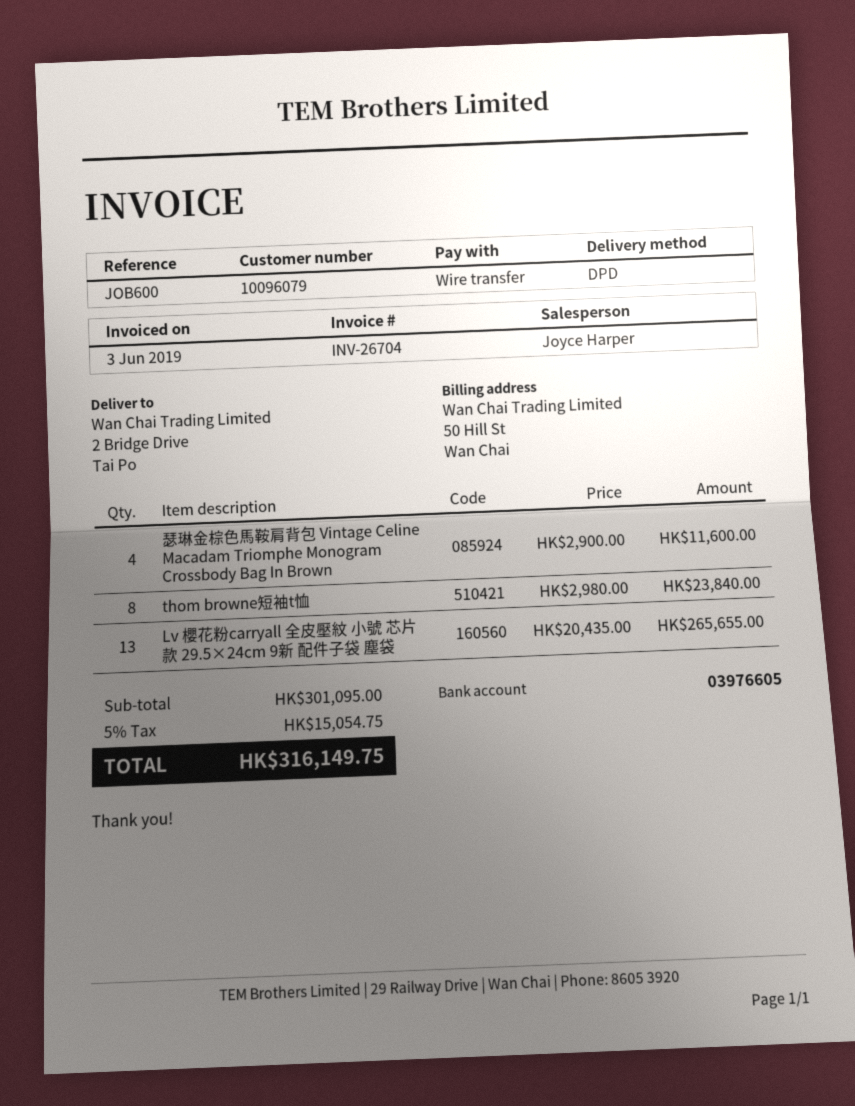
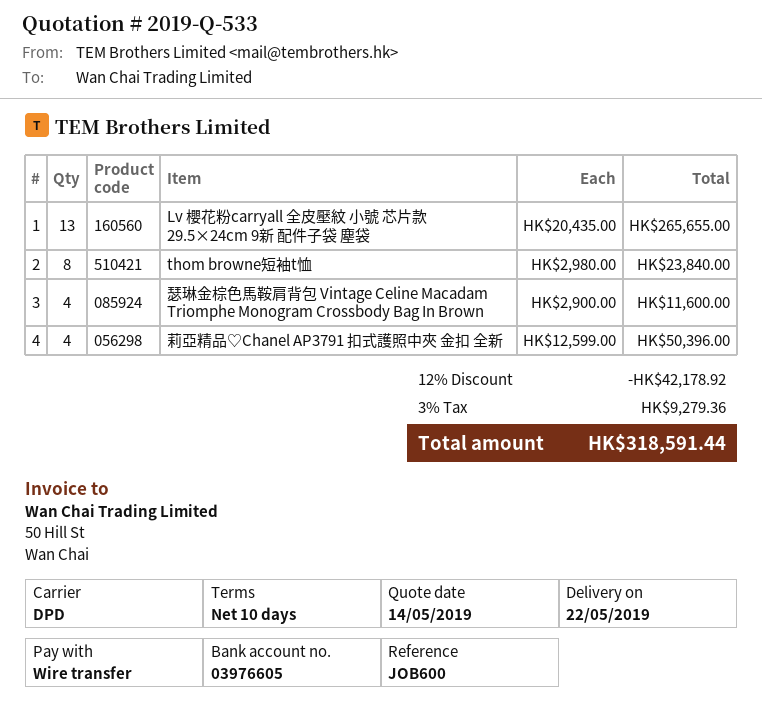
莉亞精品♡Chanel AP3791 扣式護照中夾 金扣 全新: none -> 4 x 12599.00 = 50396.00
discount: none -> 12% = 42178.92
tax: 5% = 15054.75 -> 3% = 9279.36
total: 316149.75 -> 318591.44

